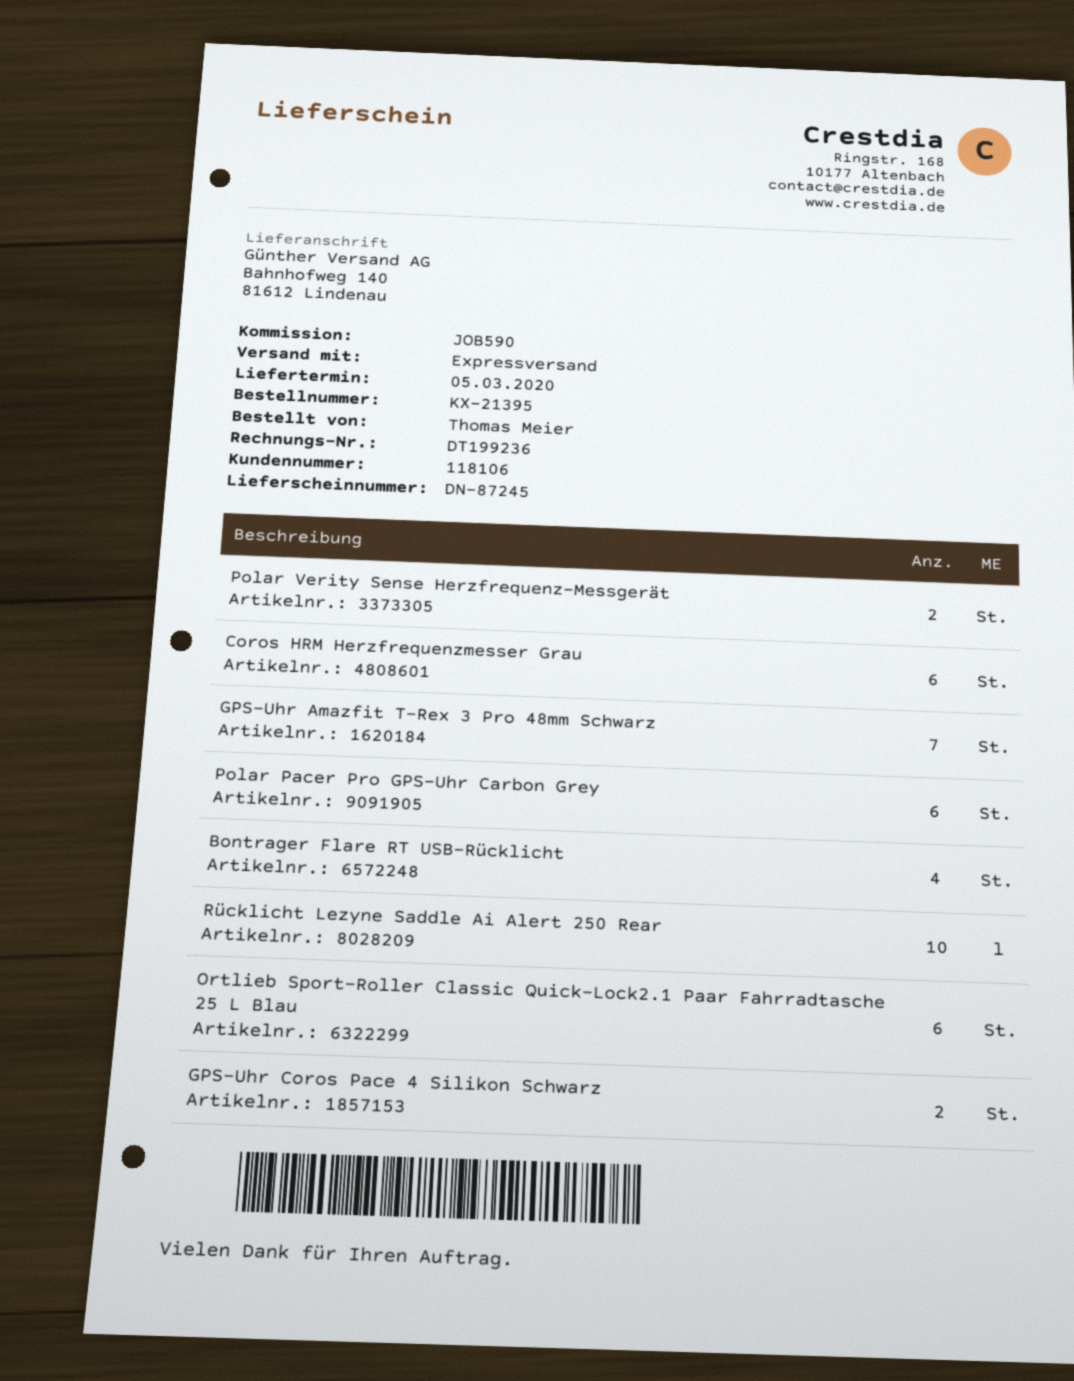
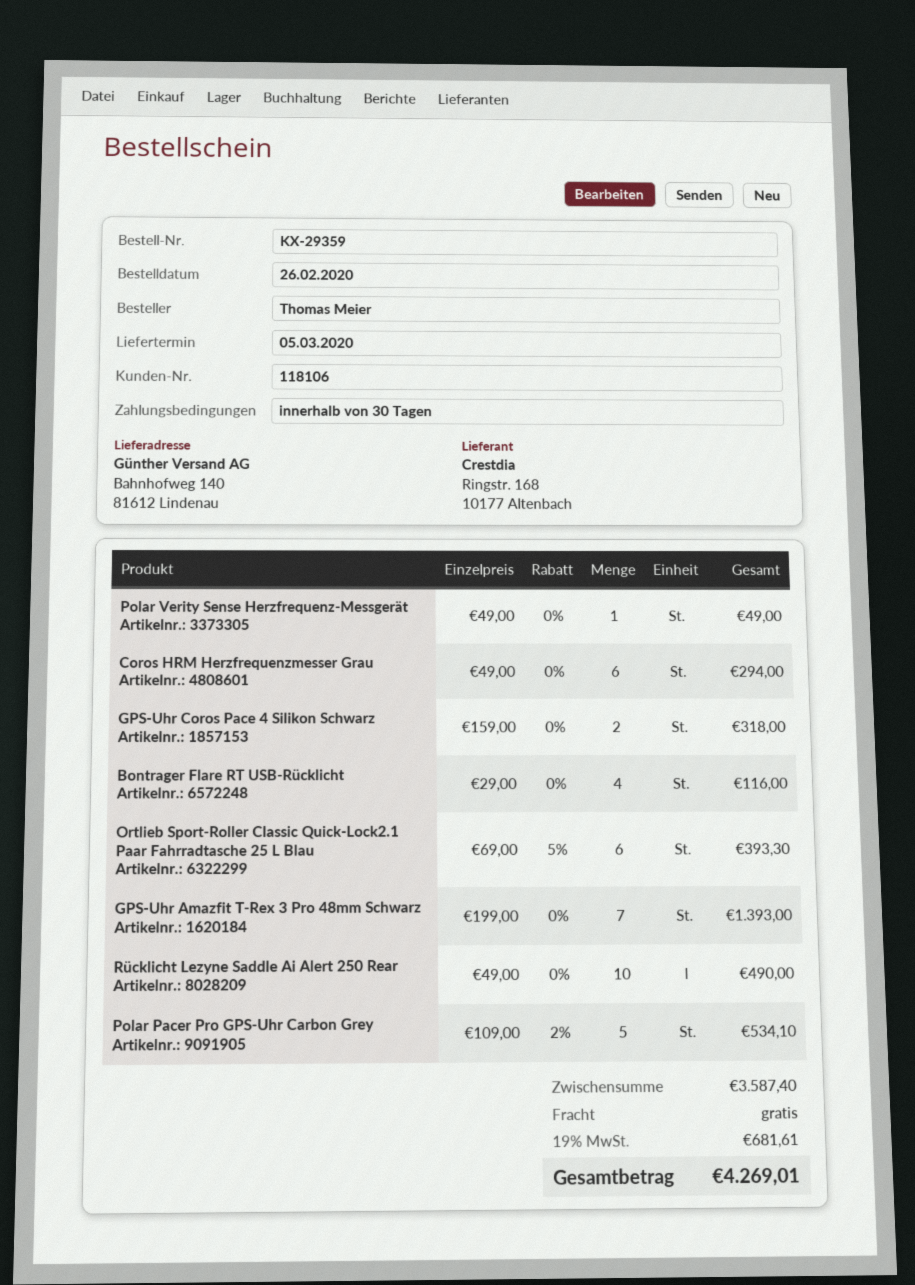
order number: KX-21395 -> KX-29359
Polar Verity Sense Herzfrequenz-Messgerät: 2 -> 1
Polar Pacer Pro GPS-Uhr Carbon Grey: 6 -> 5

